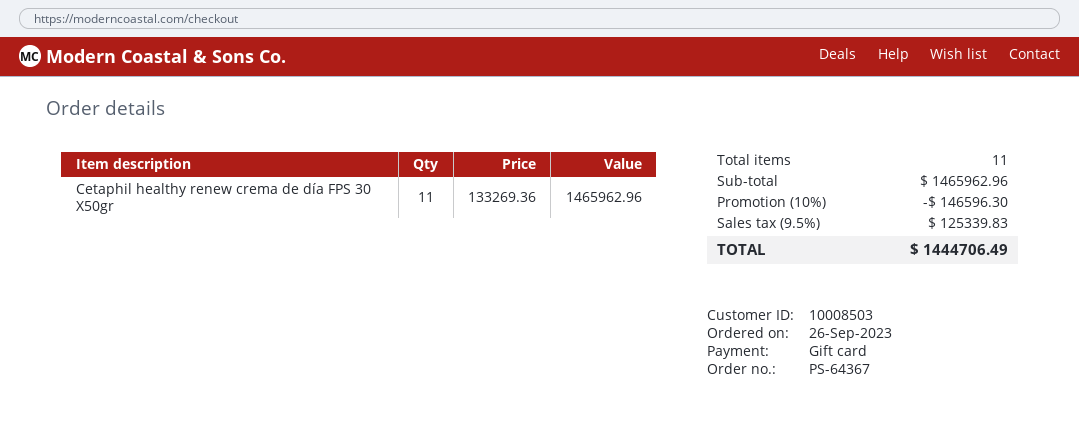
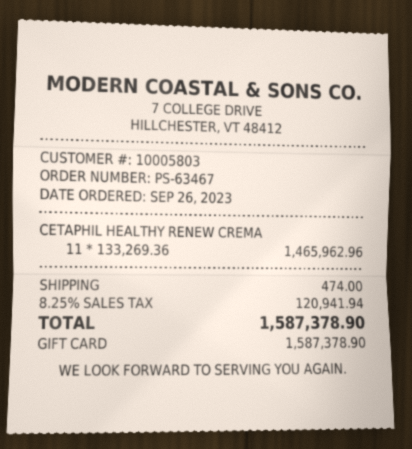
order number: PS-64367 -> PS-63467
customer number: 10008503 -> 10005803
discount: 10% = 146596.30 -> none
shipping: none -> 474.00
tax: 9.5% = 125339.83 -> 8.25% = 120941.94
total: 1444706.49 -> 1587378.90

